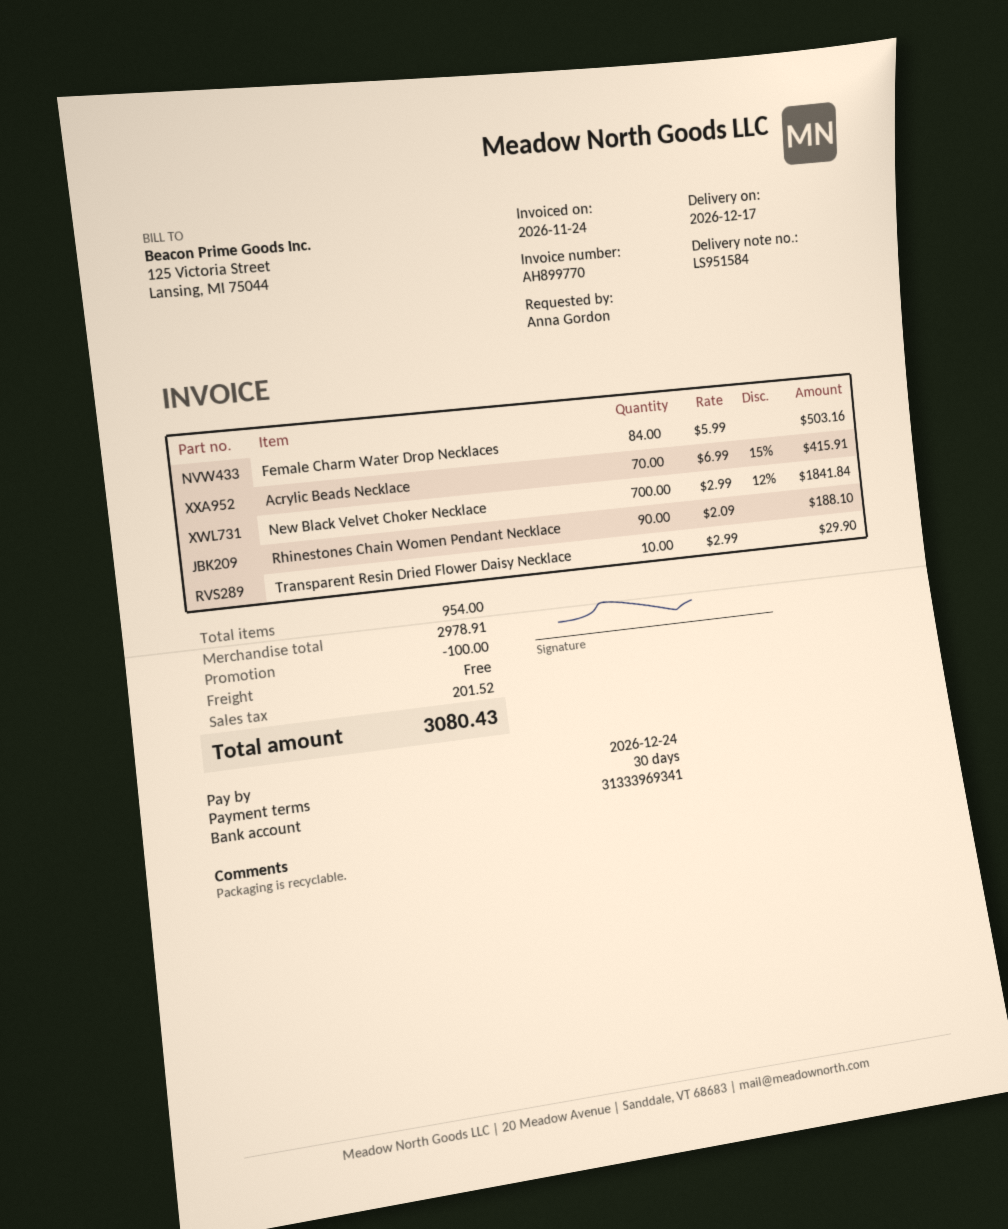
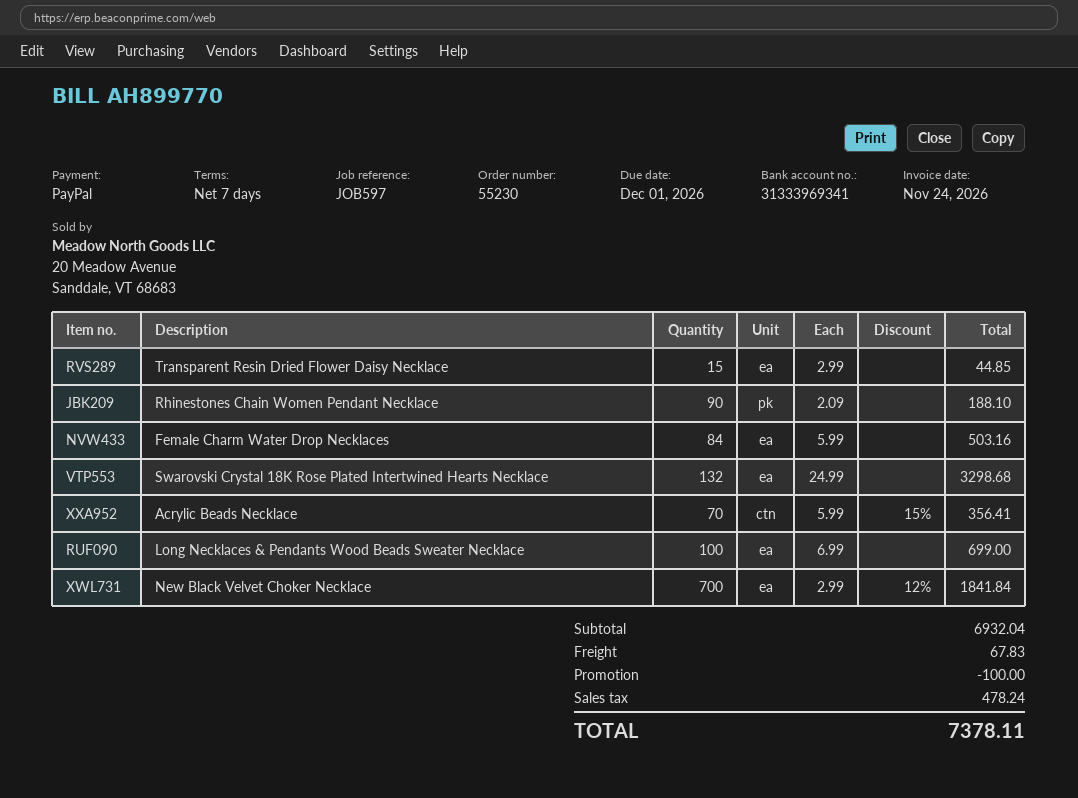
payment terms: 30 days -> 7 days
due date: 2026-12-24 -> 2026-12-01
Acrylic Beads Necklace: 70 x 6.99 - 15% = 415.91 -> 70 x 5.99 - 15% = 356.41
Transparent Resin Dried Flower Daisy Necklace: 10 x 2.99 = 29.90 -> 15 x 2.99 = 44.85
Swarovski Crystal 18K Rose Plated Intertwined Hearts Necklace: none -> 132 x 24.99 = 3298.68
Long Necklaces & Pendants Wood Beads Sweater Necklace: none -> 100 x 6.99 = 699.00
subtotal: 2978.91 -> 6932.04
shipping: 0.00 -> 67.83
tax: 201.52 -> 478.24
total: 3080.43 -> 7378.11

